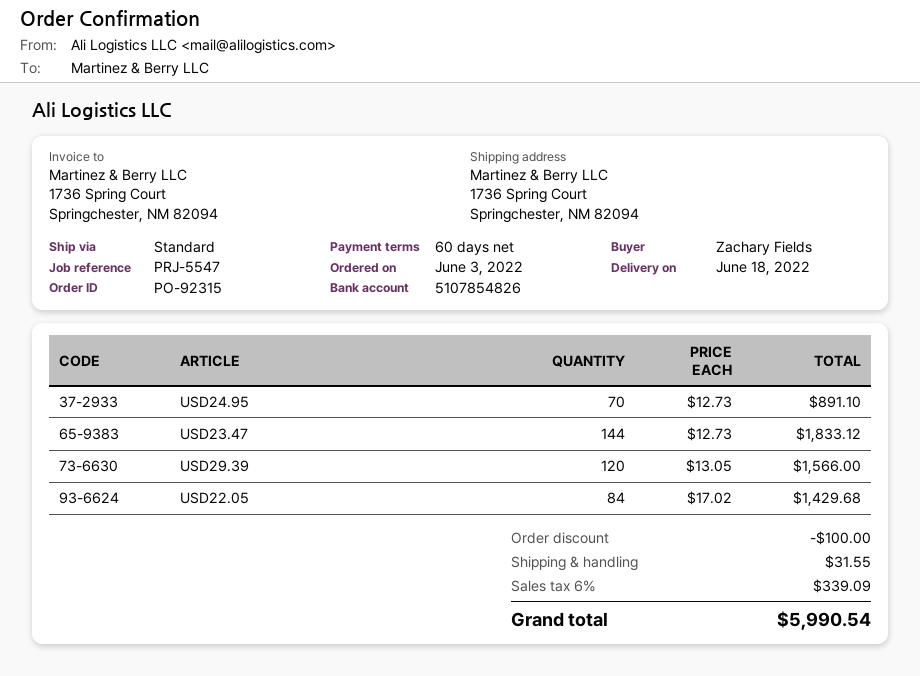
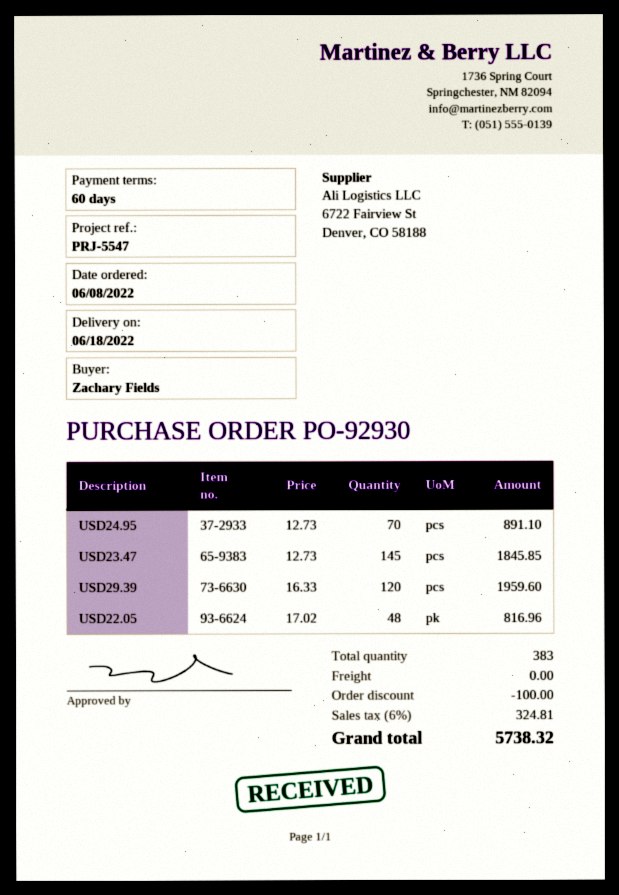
order number: PO-92315 -> PO-92930
order date: 2022-06-03 -> 2022-06-08
USD23.47: 144 x 12.73 = 1833.12 -> 145 x 12.73 = 1845.85
USD29.39: 120 x 13.05 = 1566.00 -> 120 x 16.33 = 1959.60
USD22.05: 84 x 17.02 = 1429.68 -> 48 x 17.02 = 816.96
shipping: 31.55 -> 0.00
tax: 6% = 339.09 -> 6% = 324.81
total: 5990.54 -> 5738.32

